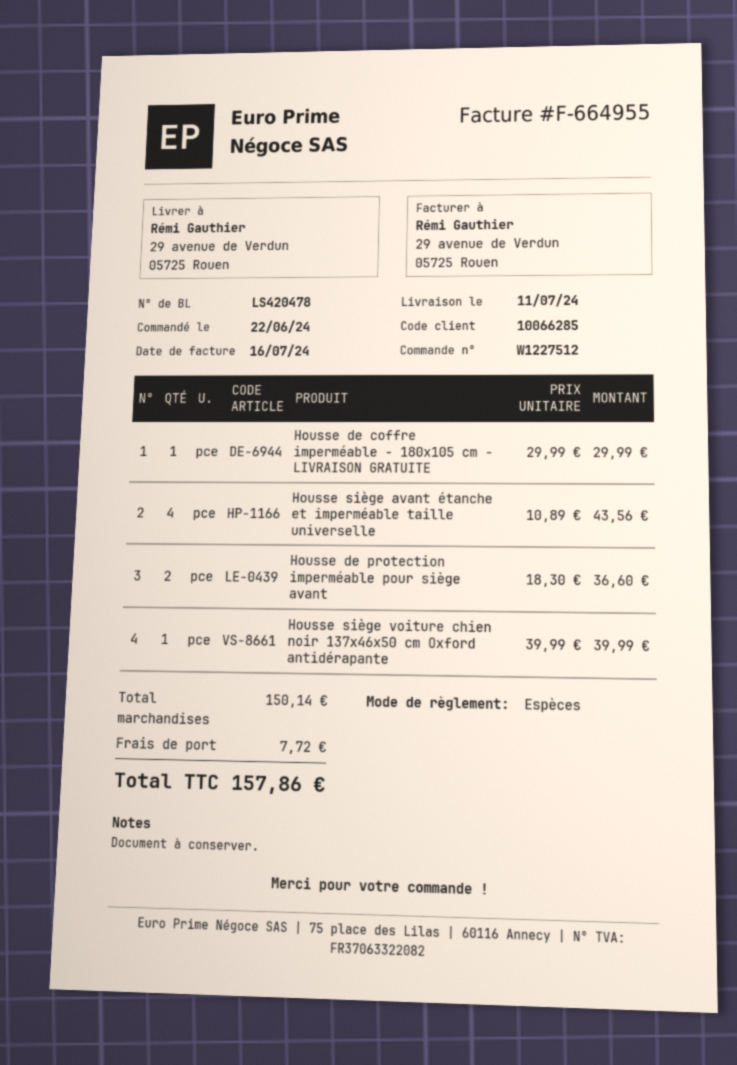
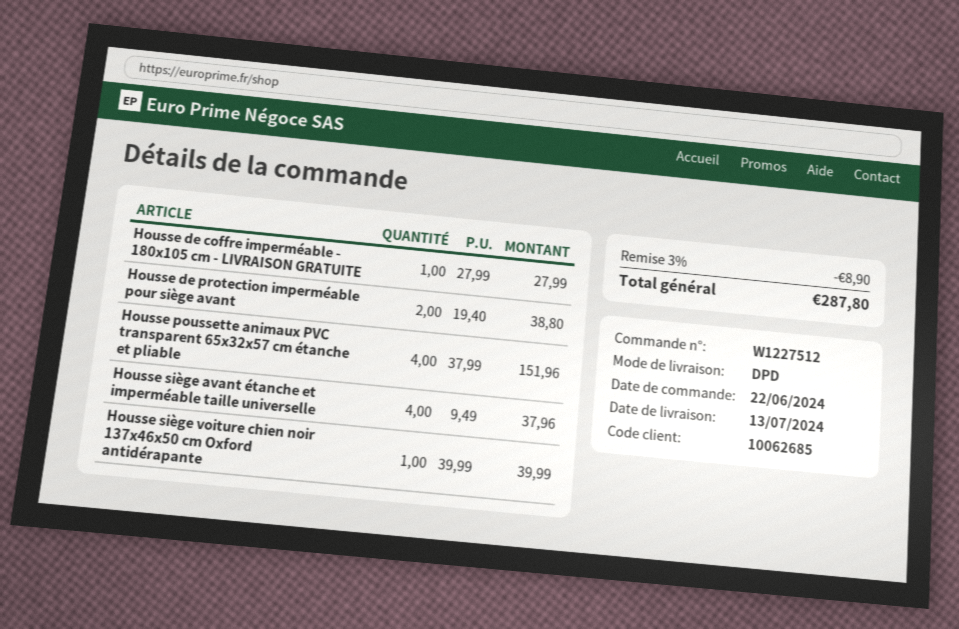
delivery date: 2024-07-11 -> 2024-07-13
customer number: 10066285 -> 10062685
Housse de coffre imperméable - 180x105 cm - LIVRAISON GRATUITE: 1 x 29.99 = 29.99 -> 1 x 27.99 = 27.99
Housse siège avant étanche et imperméable taille universelle: 4 x 10.89 = 43.56 -> 4 x 9.49 = 37.96
Housse de protection imperméable pour siège avant: 2 x 18.30 = 36.60 -> 2 x 19.40 = 38.80
Housse poussette animaux PVC transparent 65x32x57 cm étanche et pliable: none -> 4 x 37.99 = 151.96
discount: none -> 3% = 8.90
shipping: 7.72 -> none
total: 157.86 -> 287.80

